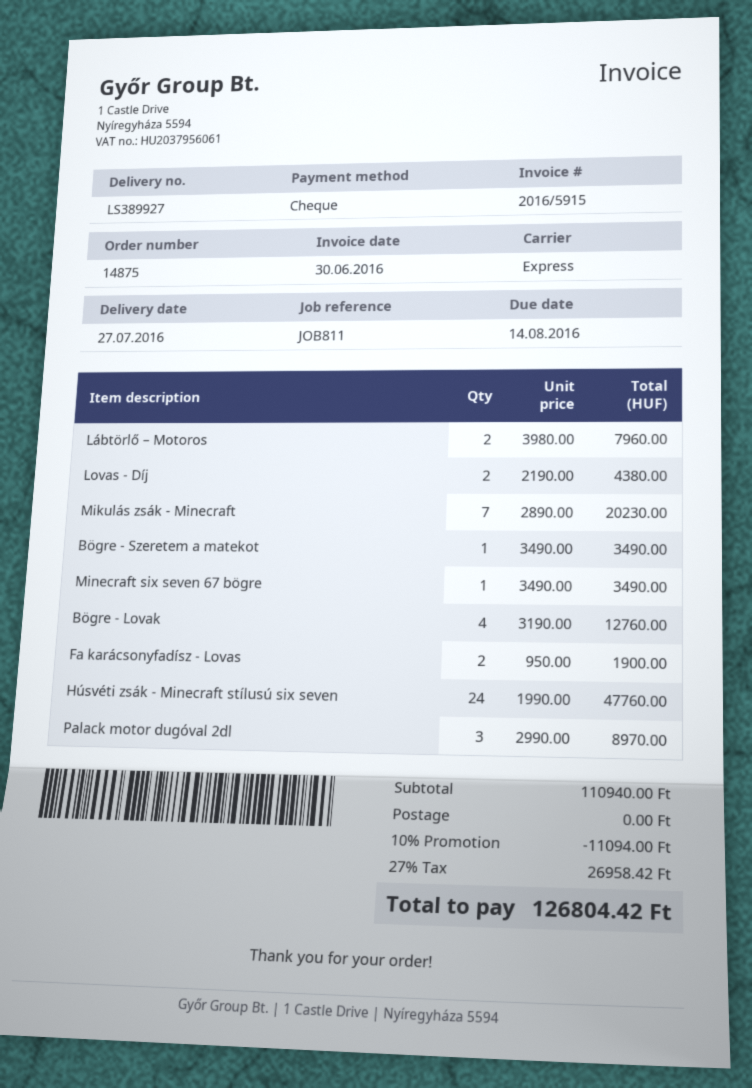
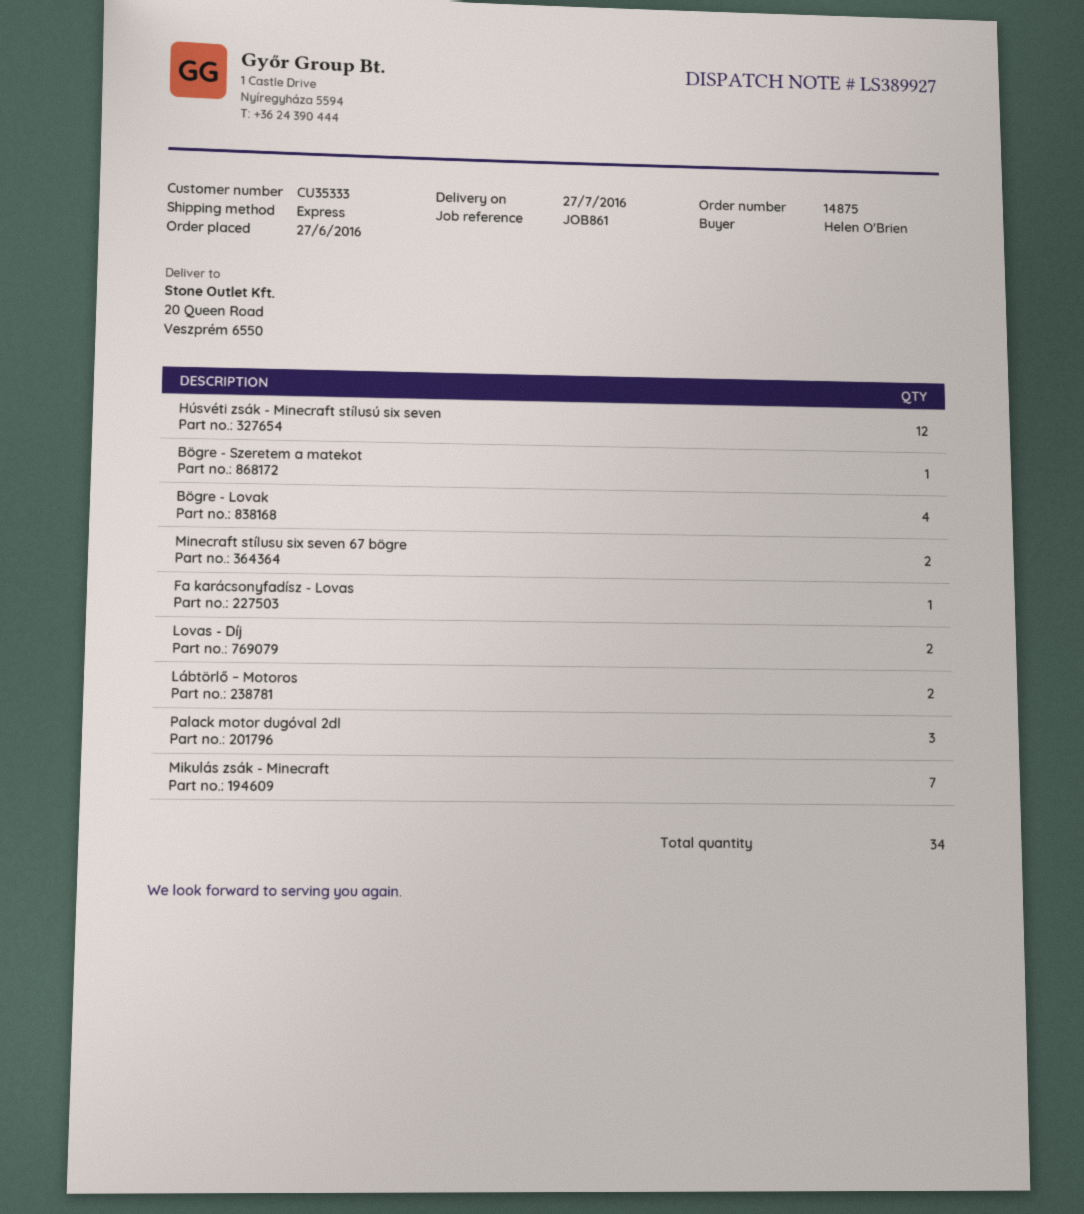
reference: JOB811 -> JOB861
Minecraft six seven 67 bögre: 1 -> none
Fa karácsonyfadísz - Lovas: 2 -> 1
Húsvéti zsák - Minecraft stílusú six seven: 24 -> 12
Minecraft stílusu six seven 67 bögre: none -> 2

